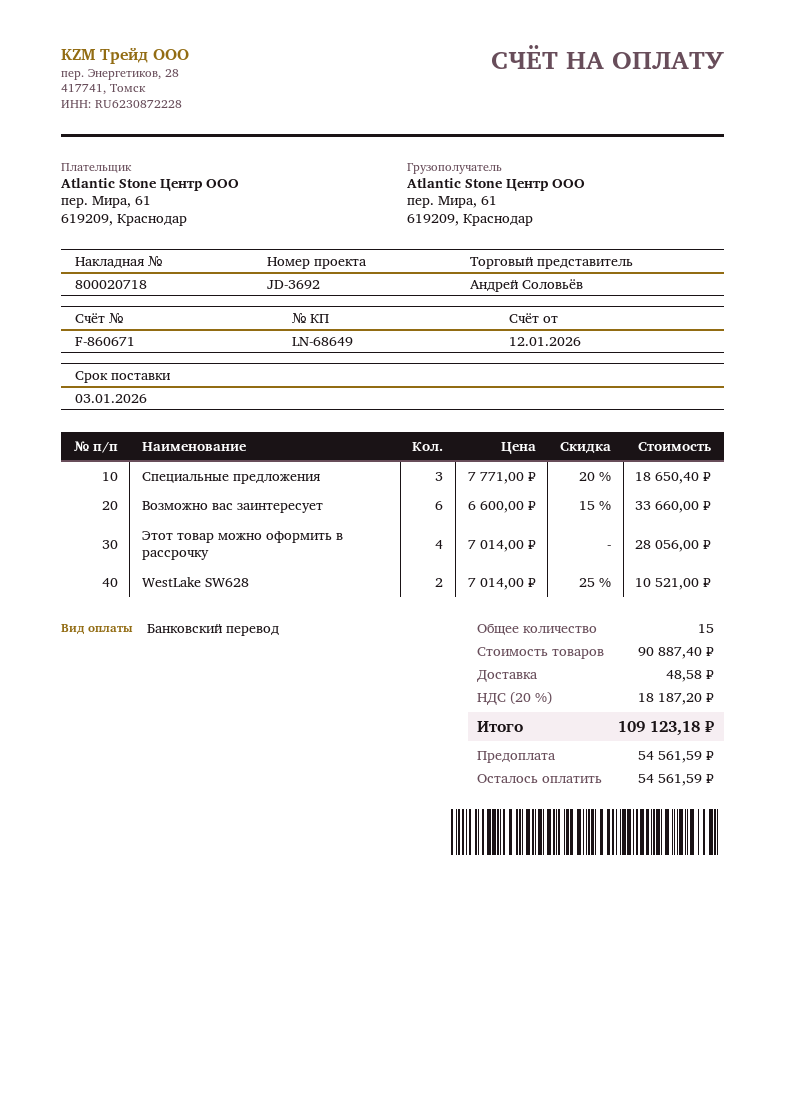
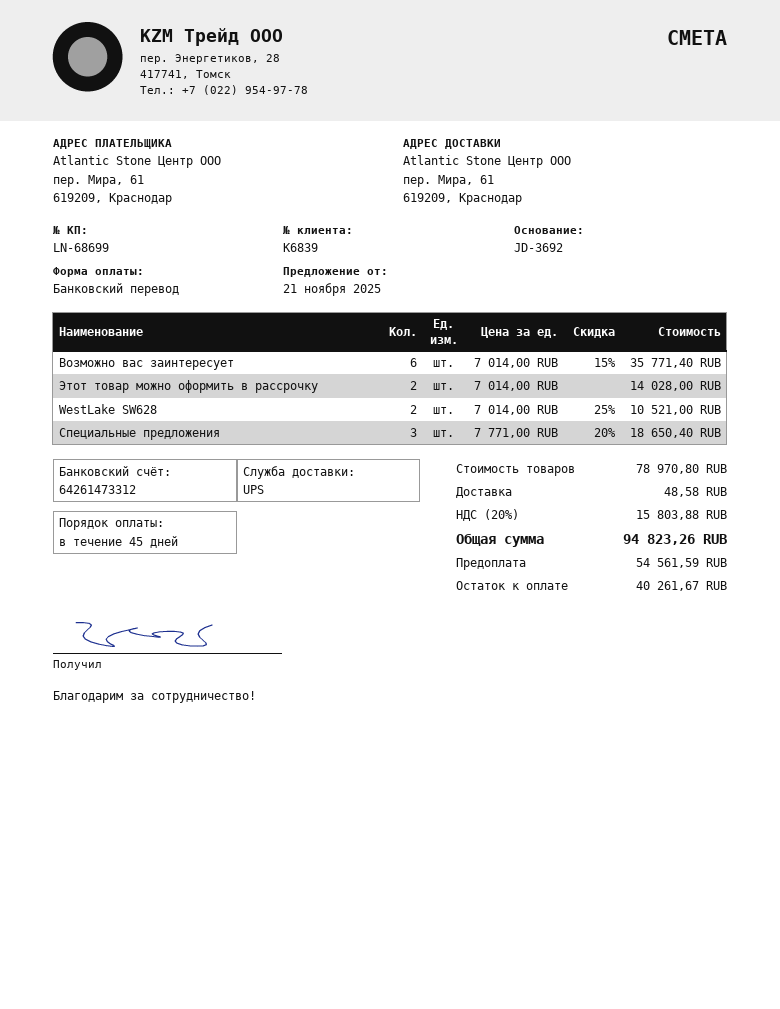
quote number: LN-68649 -> LN-68699
Возможно вас заинтересует: 6 x 6600.00 - 15% = 33660.00 -> 6 x 7014.00 - 15% = 35771.40
Этот товар можно оформить в рассрочку: 4 x 7014.00 = 28056.00 -> 2 x 7014.00 = 14028.00
subtotal: 90887.40 -> 78970.80
tax: 20% = 18187.20 -> 20% = 15803.88
total: 109123.18 -> 94823.26
balance: 54561.59 -> 40261.67

